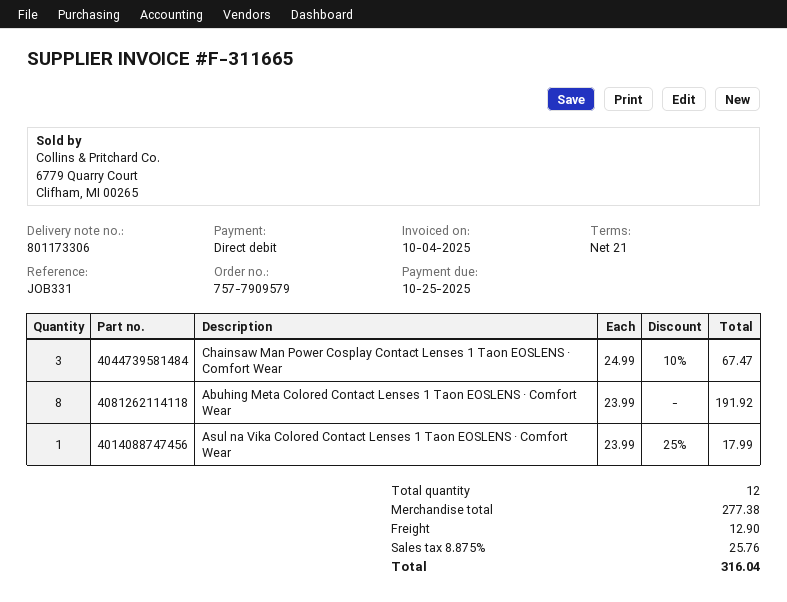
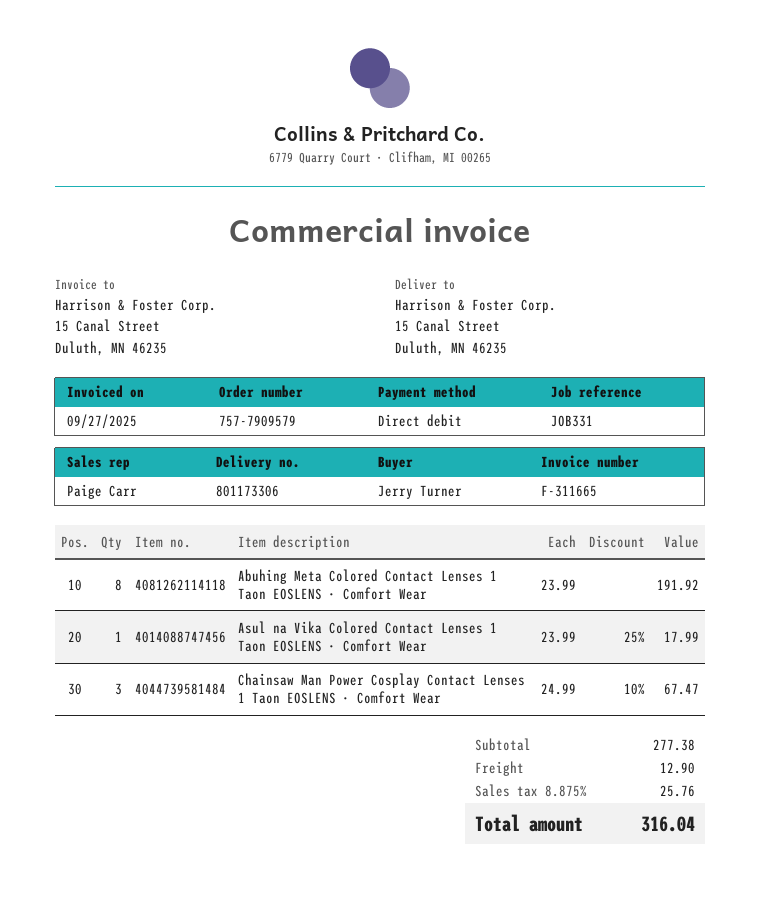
invoice date: 2025-10-04 -> 2025-09-27

